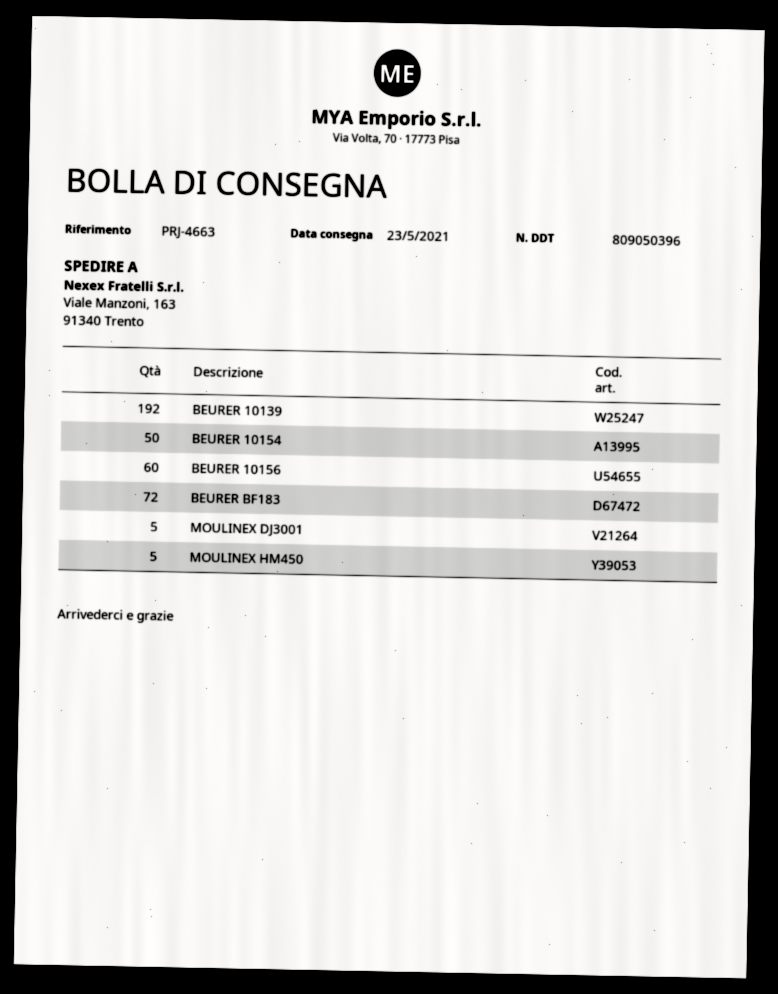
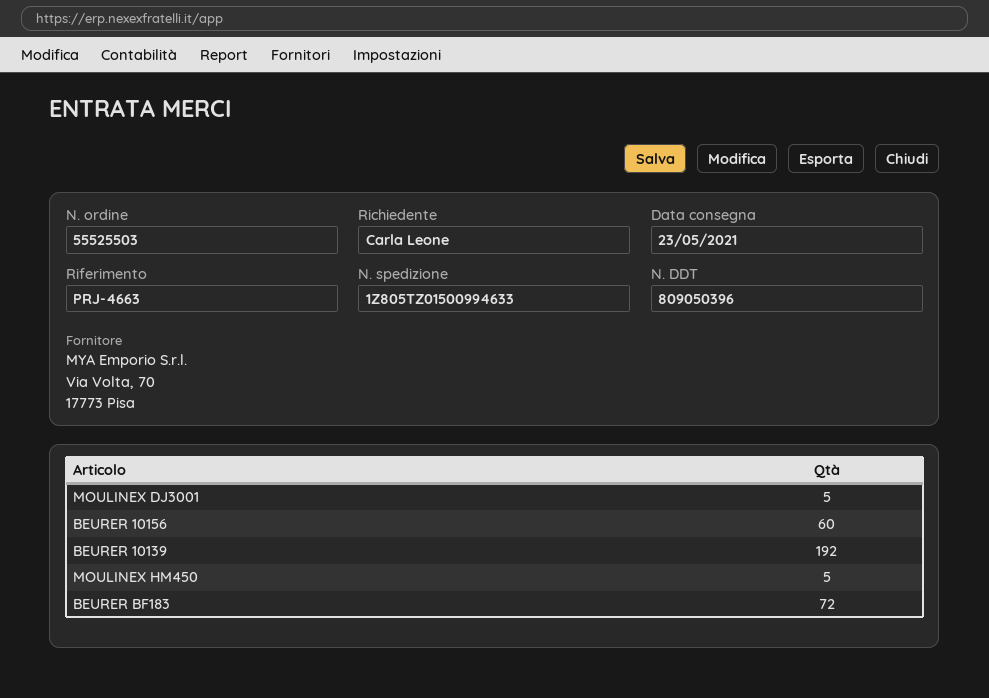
BEURER 10154: 50 -> none

